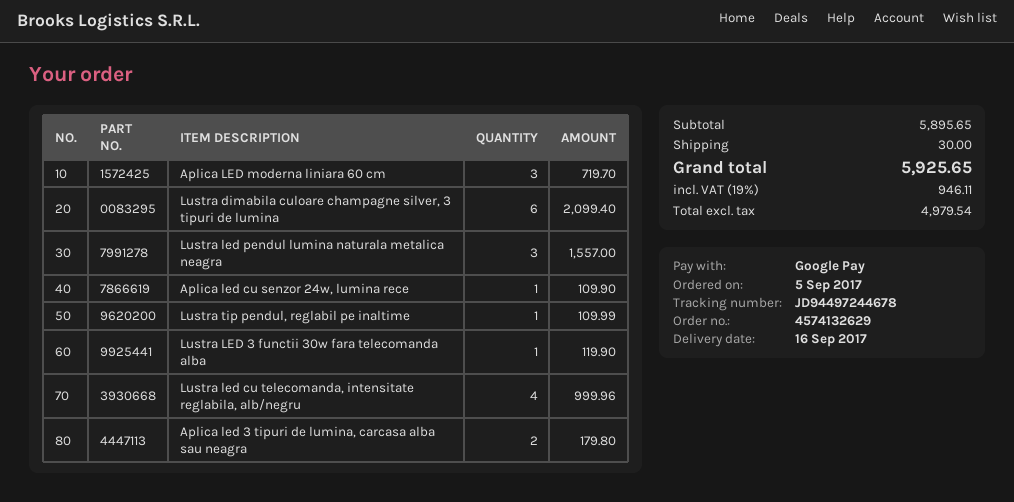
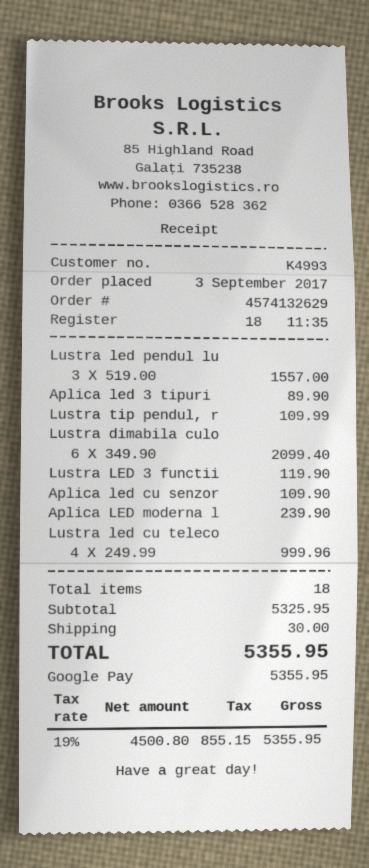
order date: 2017-09-05 -> 2017-09-03
Aplica LED moderna liniara 60 cm: 3 for 719.70 -> 1 for 239.90
Aplica led 3 tipuri de lumina, carcasa alba sau neagra: 2 for 179.80 -> 1 for 89.90
subtotal: 5895.65 -> 5325.95
net: 4979.54 -> 4500.80
tax: 19% = 946.11 -> 19% = 855.15
total: 5925.65 -> 5355.95

